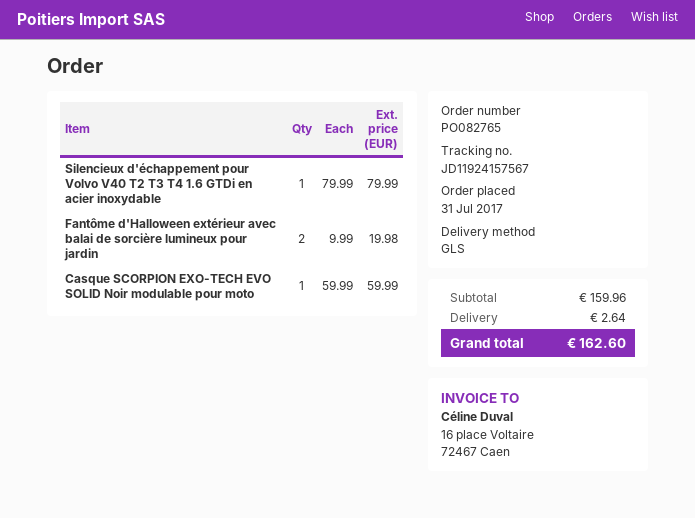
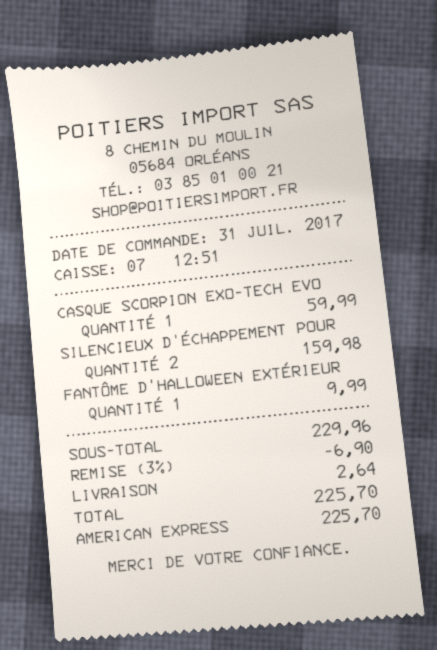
Silencieux d'échappement pour Volvo V40 T2 T3 T4 1.6 GTDi en acier inoxydable: 1 for 79.99 -> 2 for 159.98
Fantôme d'Halloween extérieur avec balai de sorcière lumineux pour jardin: 2 for 19.98 -> 1 for 9.99
subtotal: 159.96 -> 229.96
discount: none -> 3% = 6.90
total: 162.60 -> 225.70

